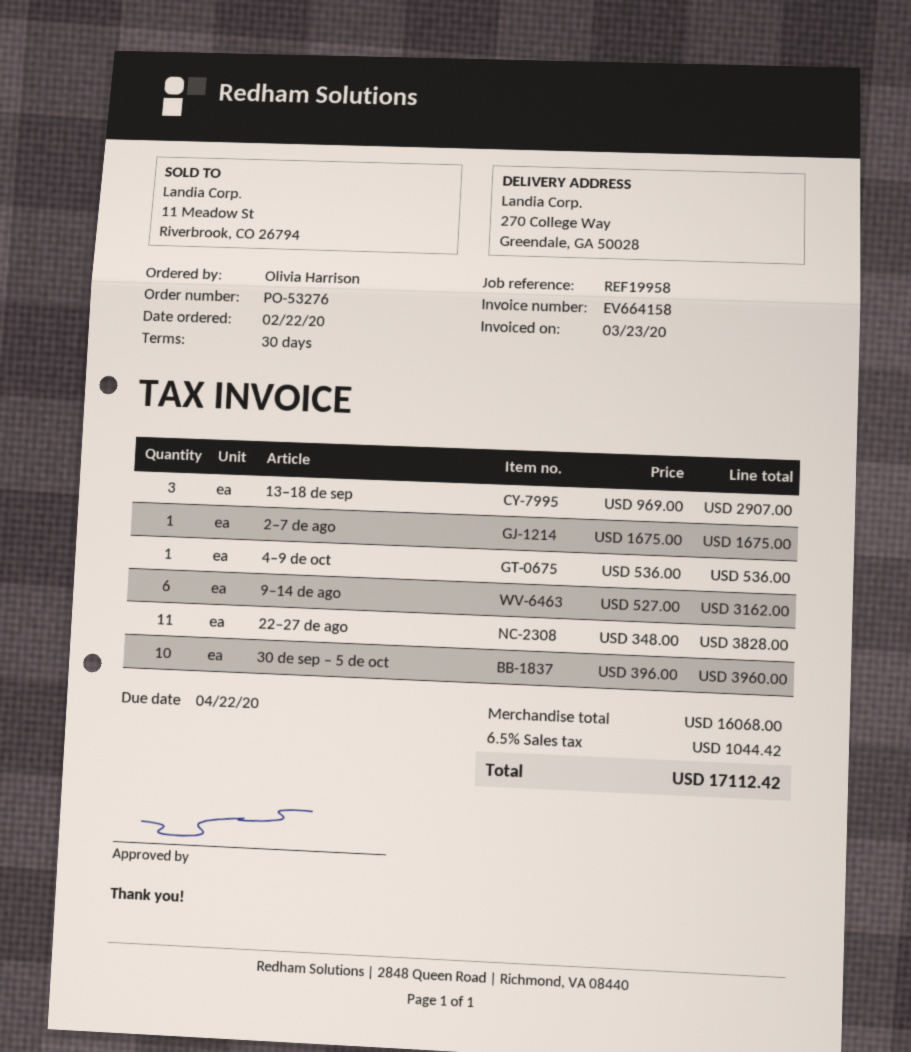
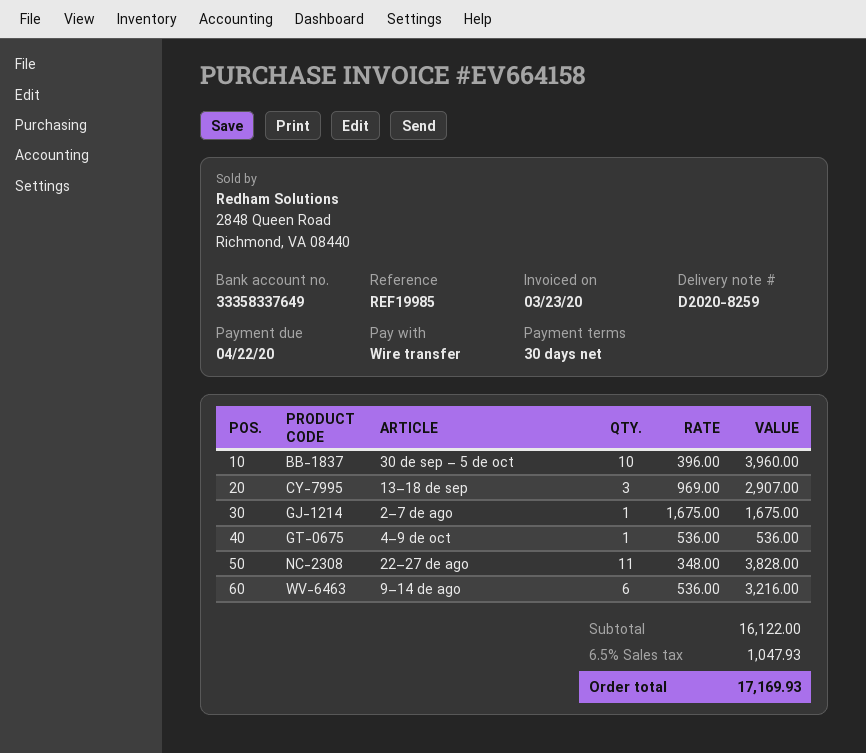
reference: REF19958 -> REF19985
9–14 de ago: 6 x 527.00 = 3162.00 -> 6 x 536.00 = 3216.00
subtotal: 16068.00 -> 16122.00
tax: 6.5% = 1044.42 -> 6.5% = 1047.93
total: 17112.42 -> 17169.93

